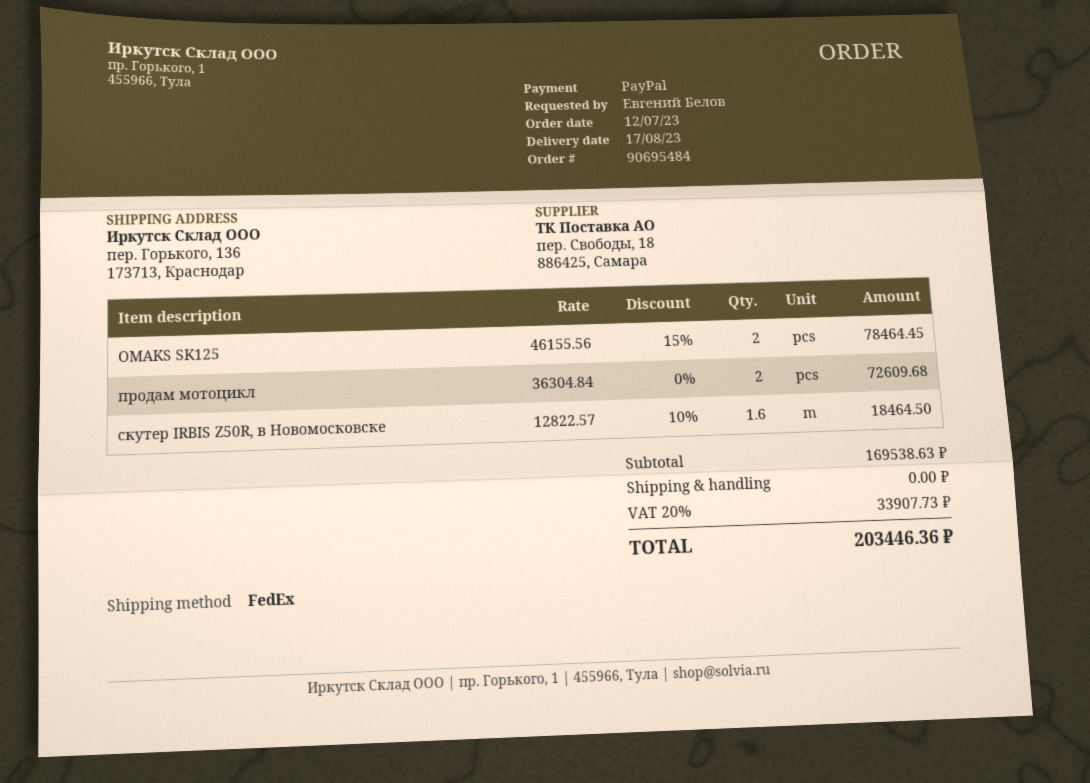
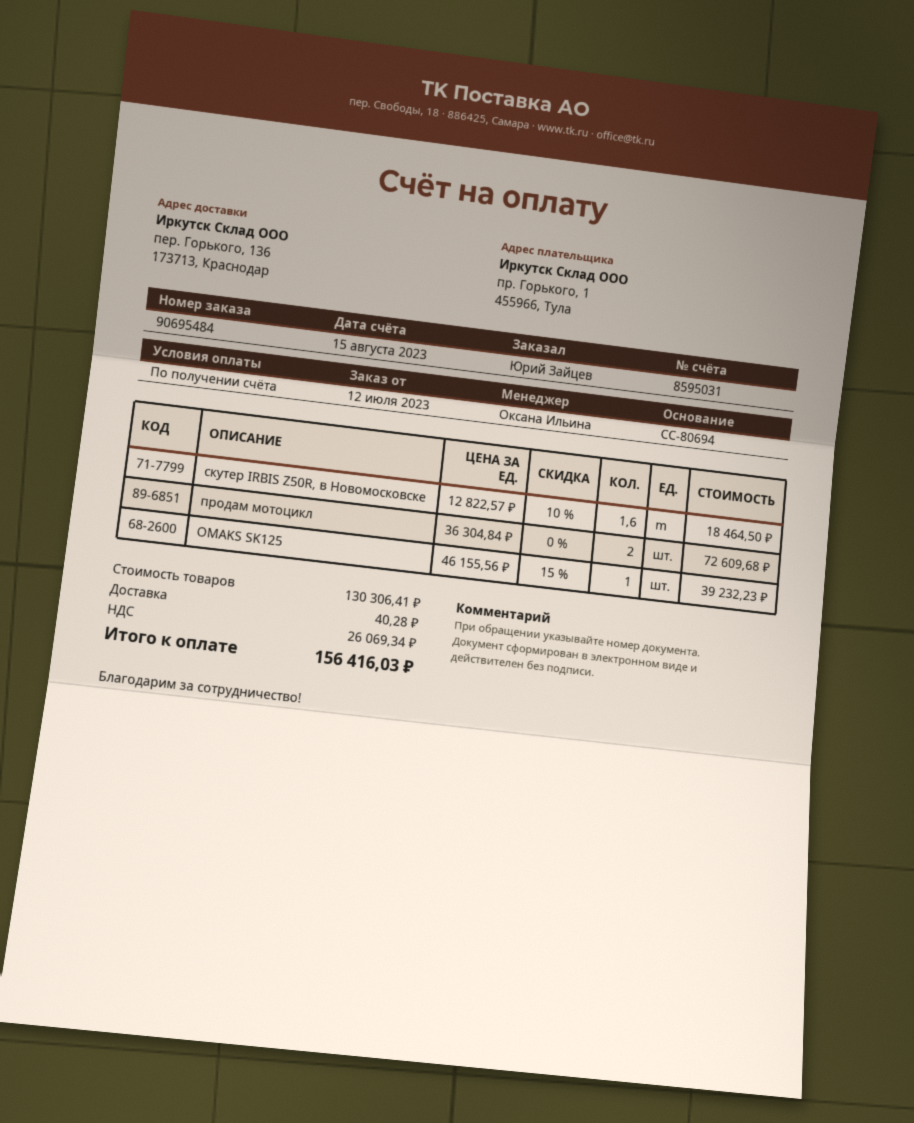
ordered by: Евгений Белов -> Юрий Зайцев
OMAKS SK125: 2 x 46155.56 - 15% = 78464.45 -> 1 x 46155.56 - 15% = 39232.23
subtotal: 169538.63 -> 130306.41
shipping: 0.00 -> 40.28
tax: 33907.73 -> 26069.34
total: 203446.36 -> 156416.03

